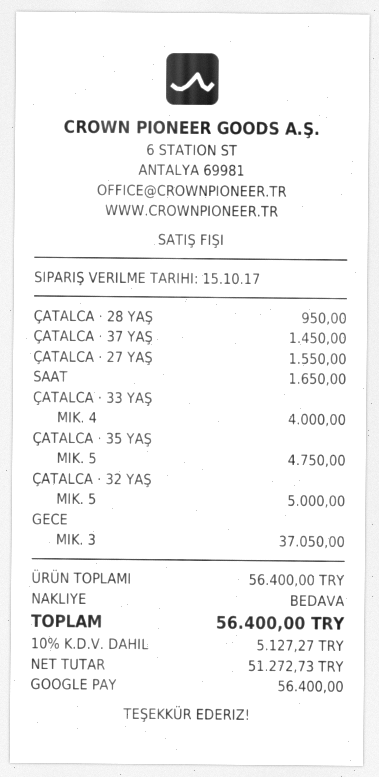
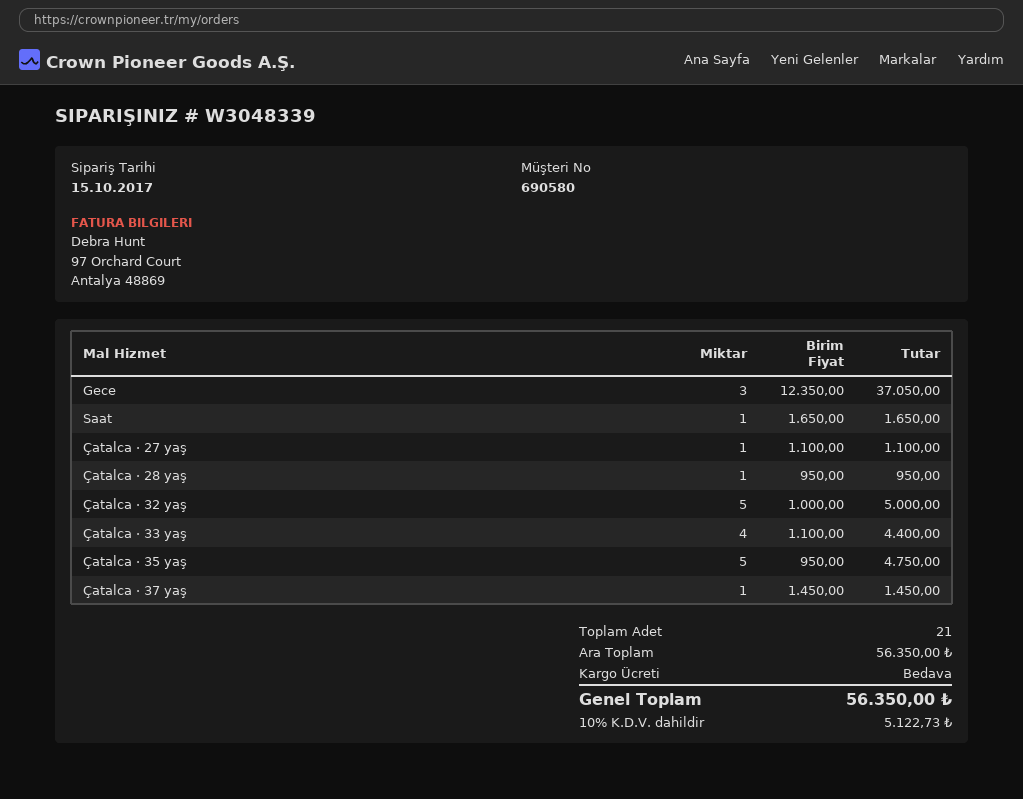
ÇATALCA · 27 YAŞ: 1 for 1550.00 -> 1 for 1100.00
ÇATALCA · 33 YAŞ: 4 for 4000.00 -> 4 for 4400.00
subtotal: 56400.00 -> 56350.00
tax: 10% = 5127.27 -> 10% = 5122.73
total: 56400.00 -> 56350.00

